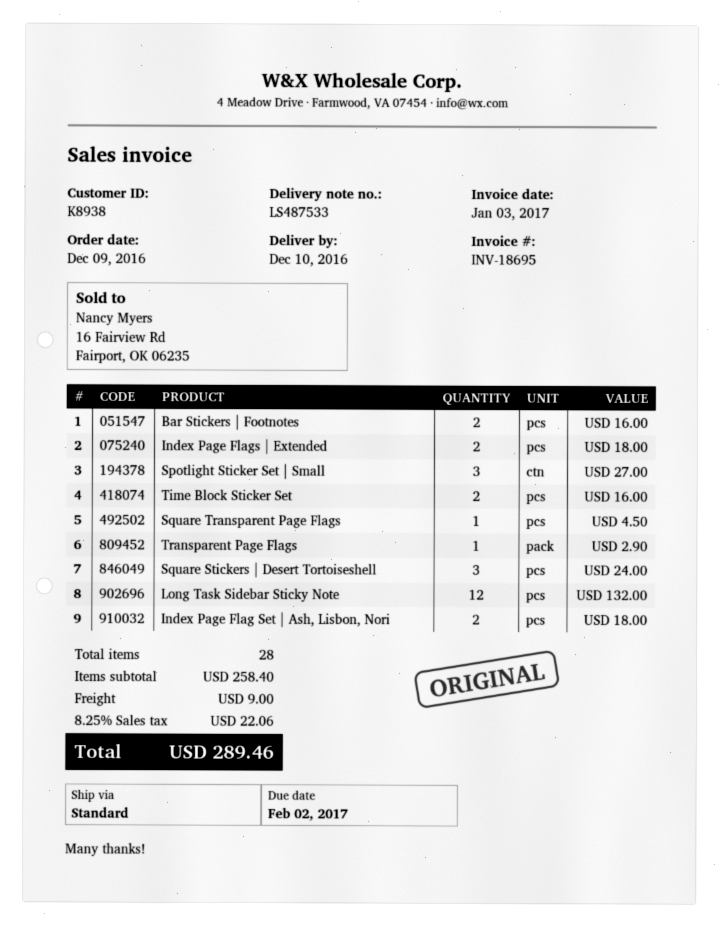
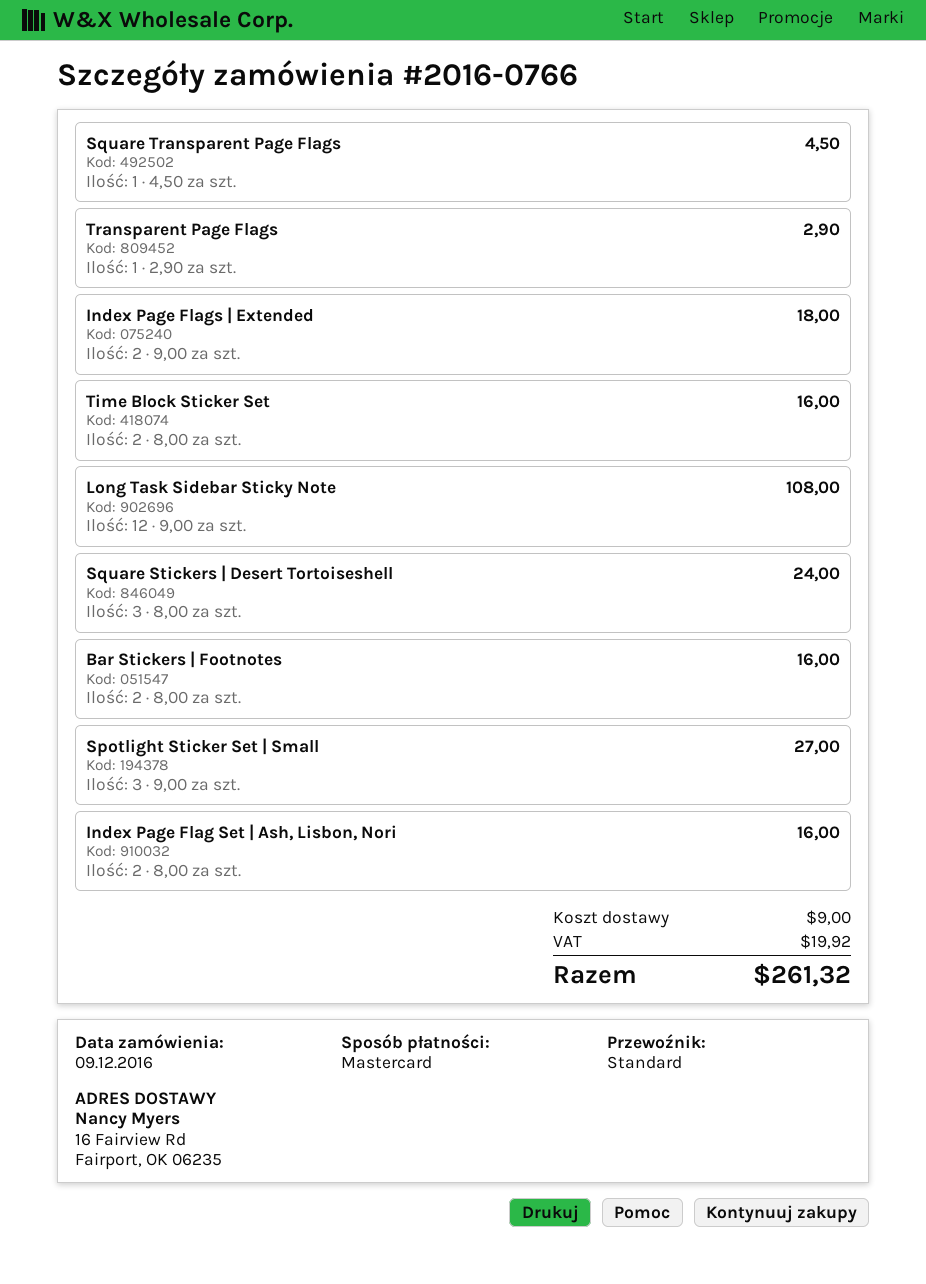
Long Task Sidebar Sticky Note: 12 for 132.00 -> 12 for 108.00
Index Page Flag Set | Ash, Lisbon, Nori: 2 for 18.00 -> 2 for 16.00
tax: 22.06 -> 19.92
total: 289.46 -> 261.32

